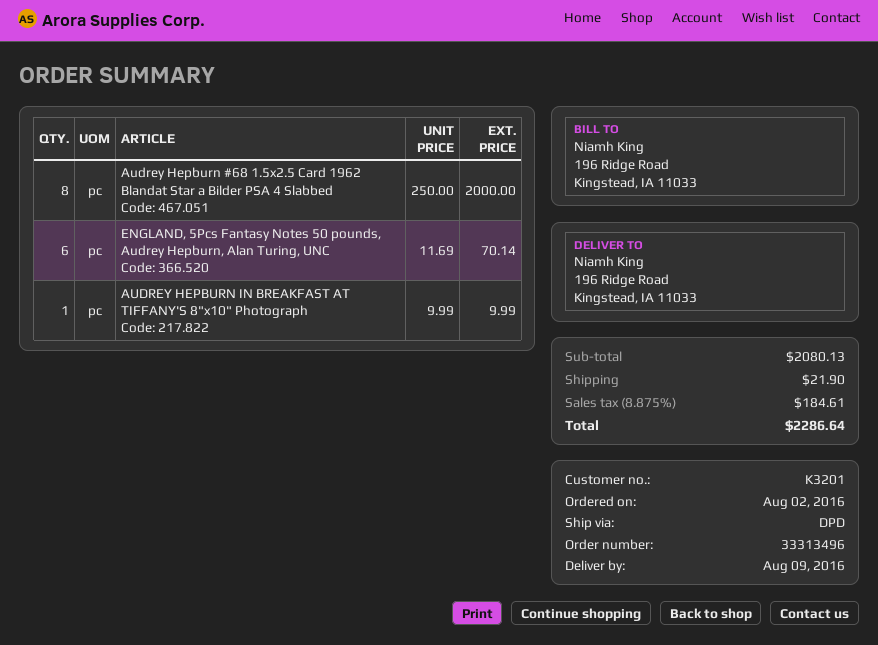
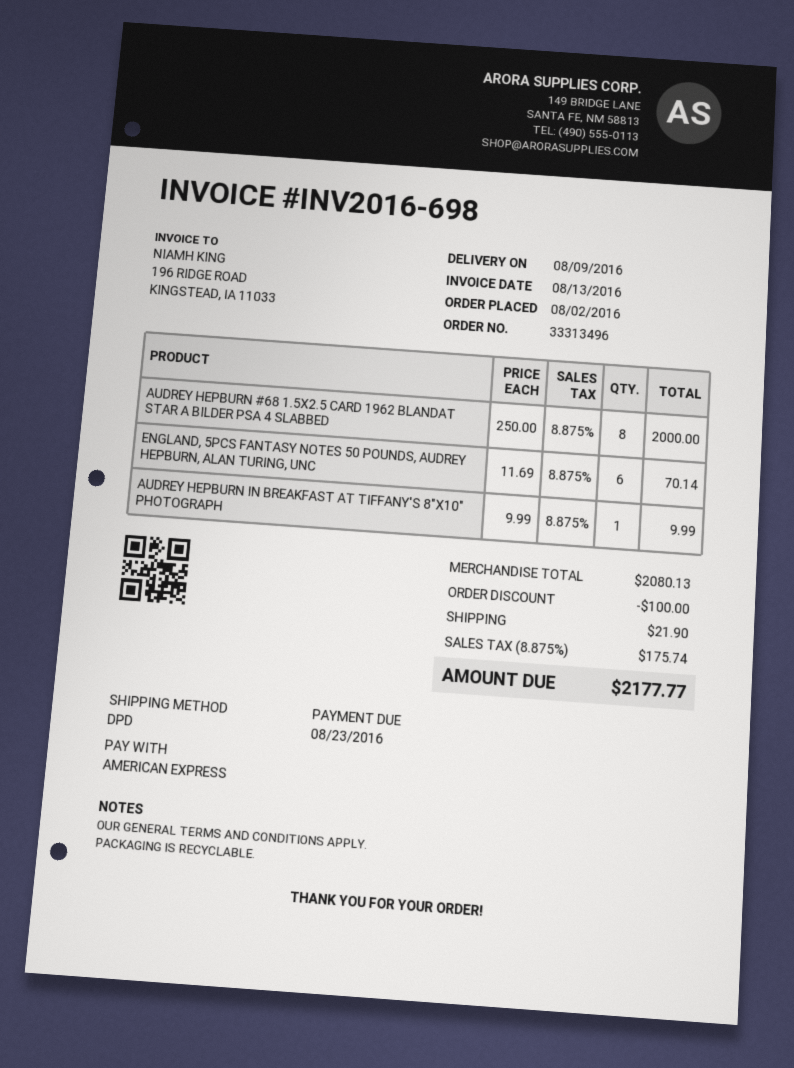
discount: none -> 100.00
tax: 8.875% = 184.61 -> 8.875% = 175.74
total: 2286.64 -> 2177.77

